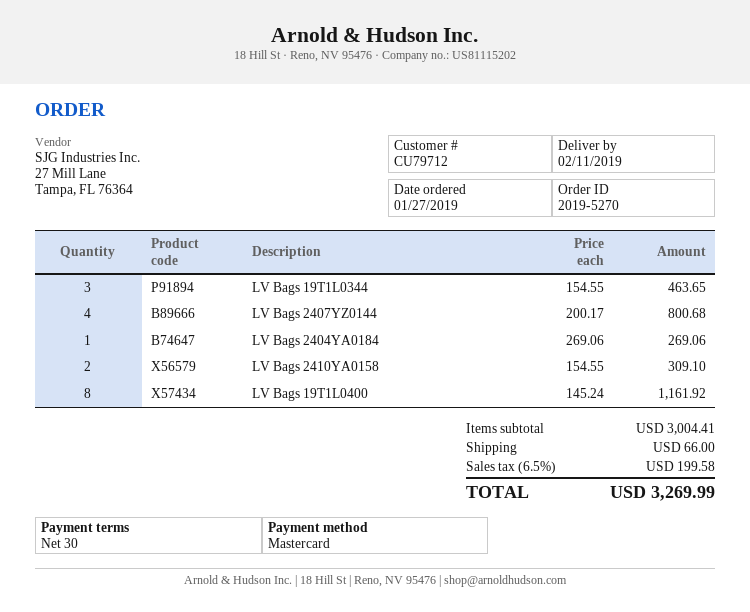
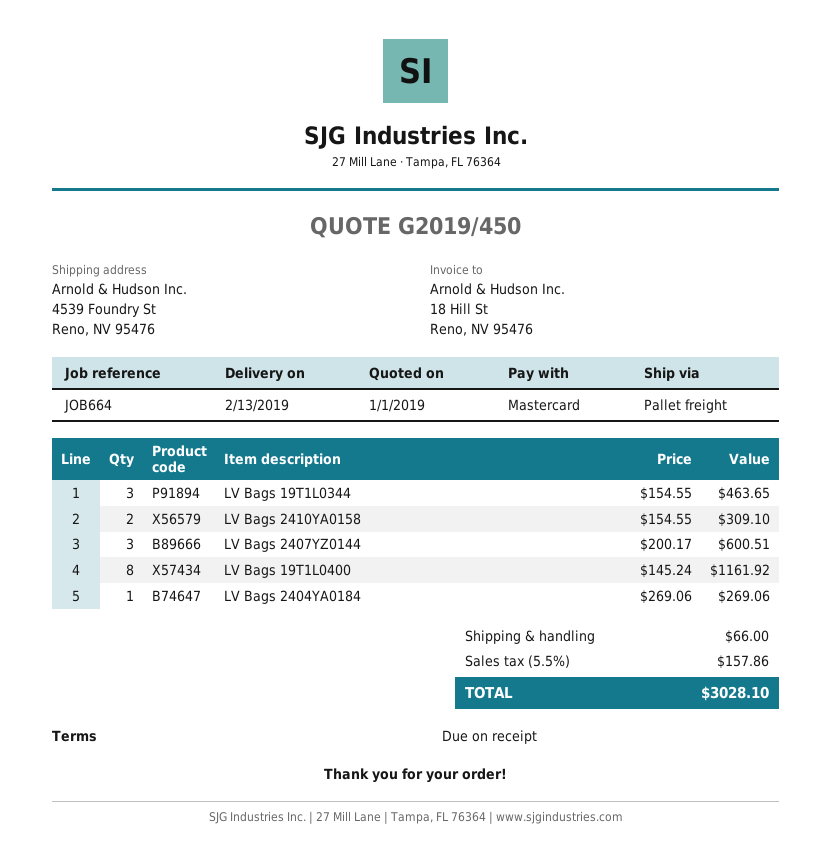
delivery date: 2019-02-11 -> 2019-02-13
payment terms: 30 days -> on receipt
LV Bags 2407YZ0144: 4 x 200.17 = 800.68 -> 3 x 200.17 = 600.51
tax: 6.5% = 199.58 -> 5.5% = 157.86
total: 3269.99 -> 3028.10

